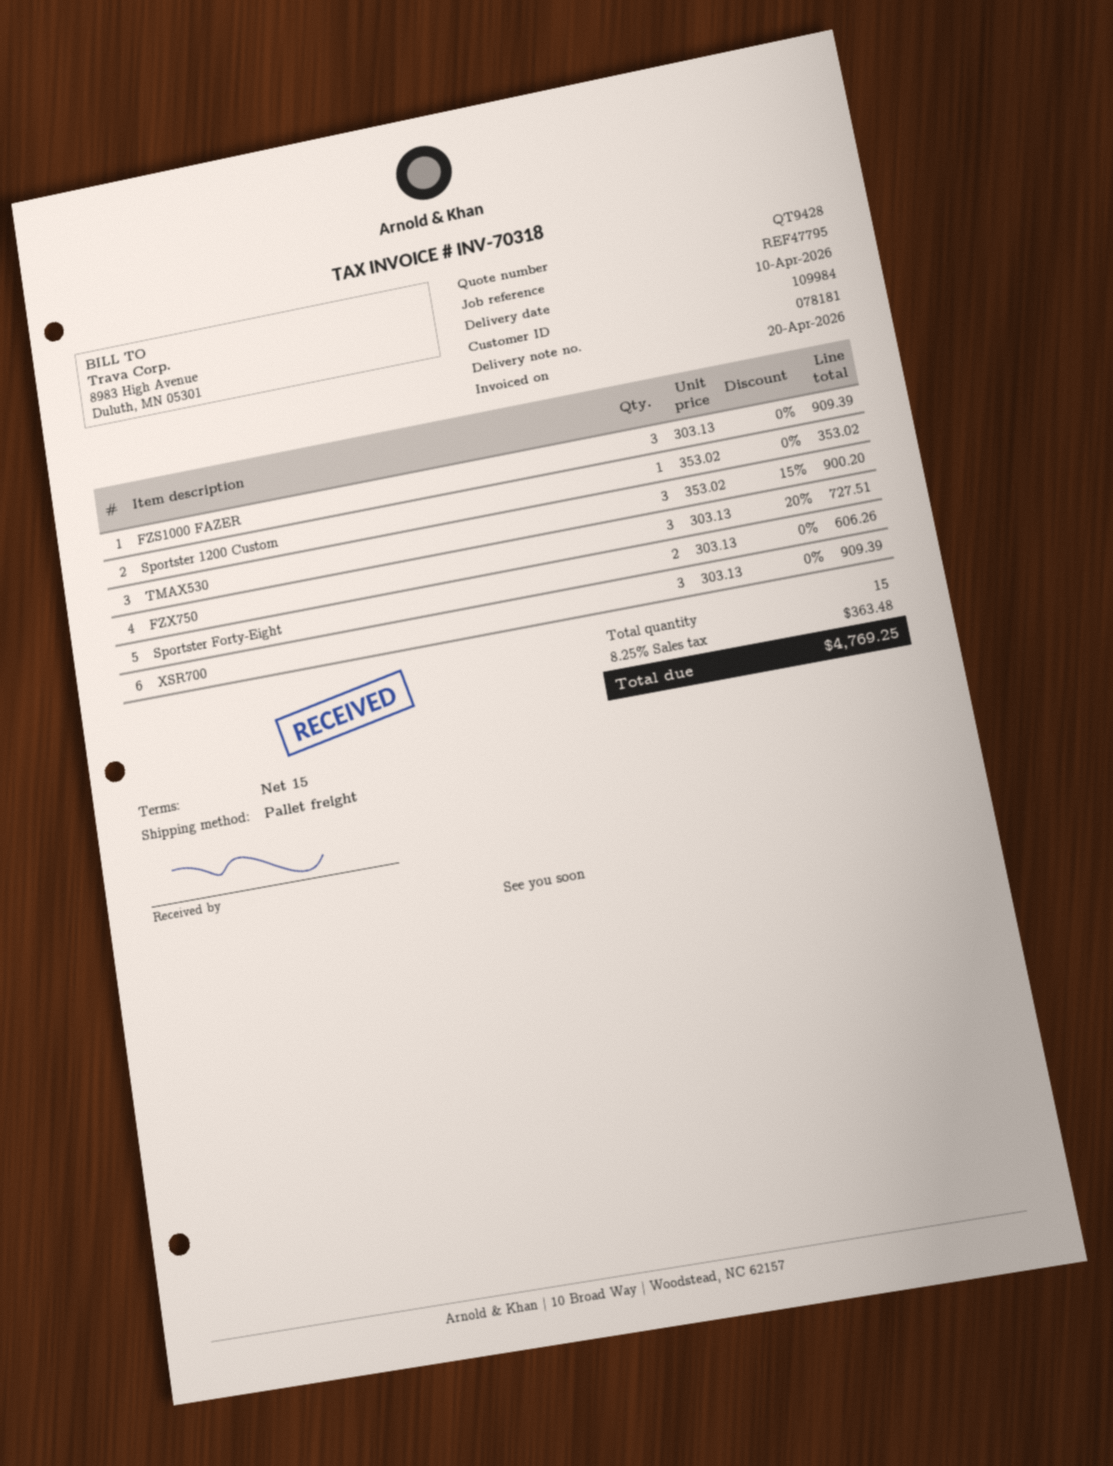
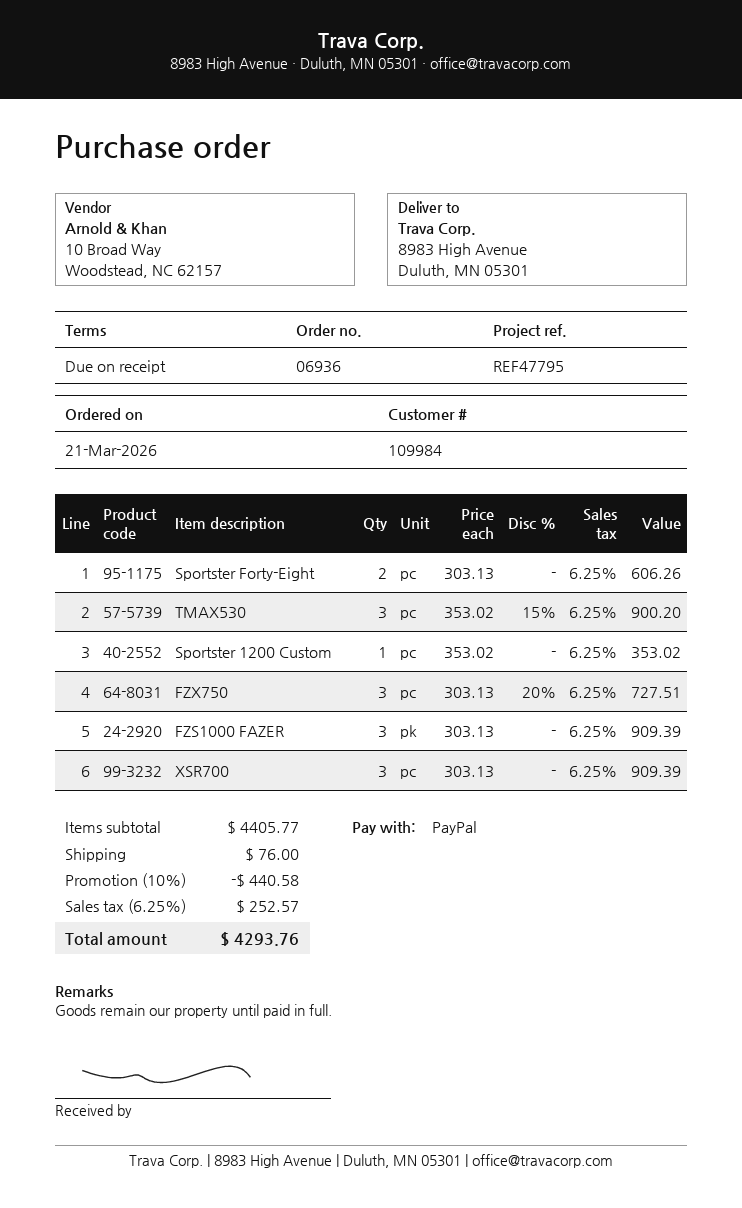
payment terms: 15 days -> on receipt
discount: none -> 10% = 440.58
shipping: none -> 76.00
tax: 8.25% = 363.48 -> 6.25% = 252.57
total: 4769.25 -> 4293.76

